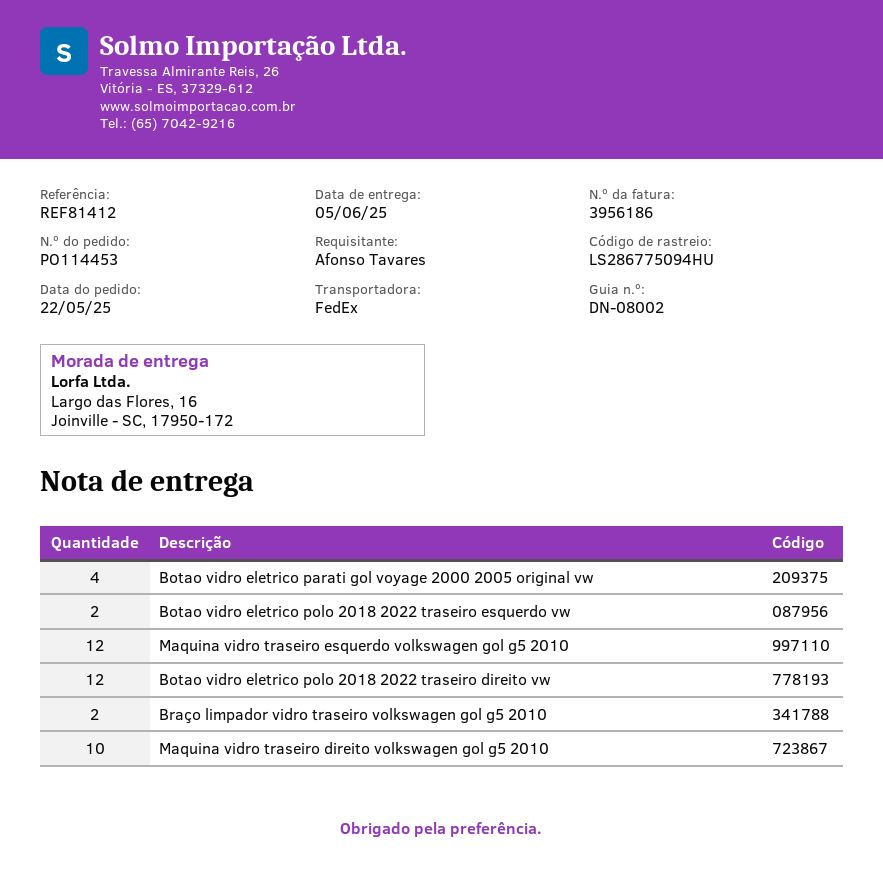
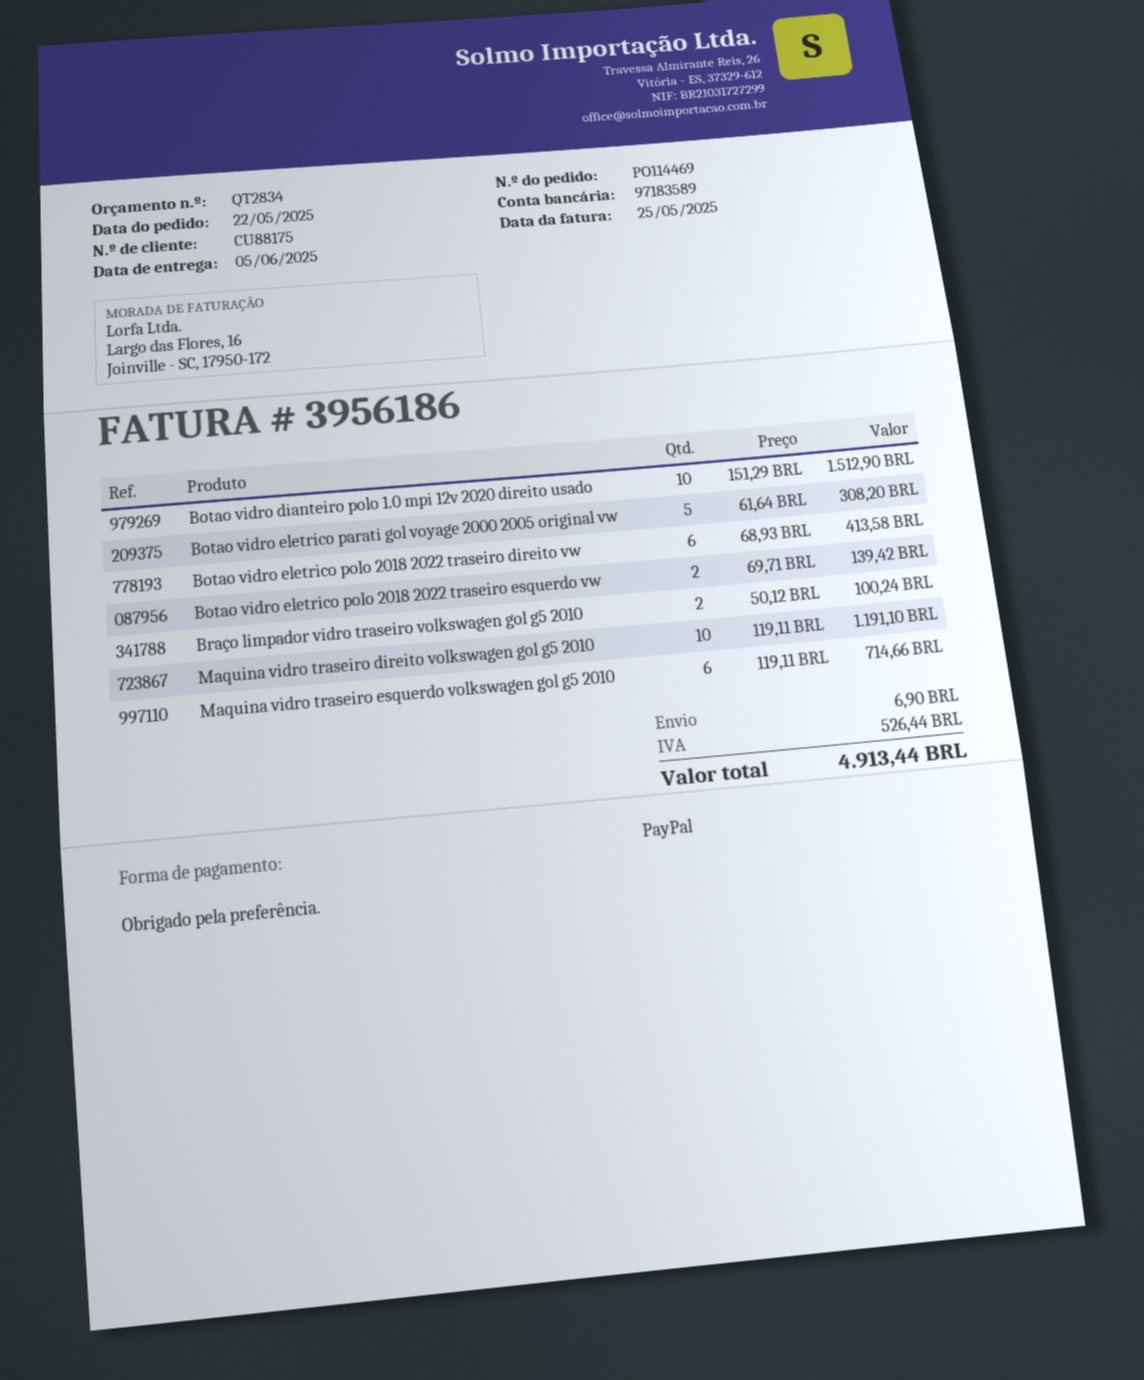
order number: PO114453 -> PO114469
Botao vidro eletrico parati gol voyage 2000 2005 original vw: 4 -> 5
Maquina vidro traseiro esquerdo volkswagen gol g5 2010: 12 -> 6
Botao vidro eletrico polo 2018 2022 traseiro direito vw: 12 -> 6
Botao vidro dianteiro polo 1.0 mpi 12v 2020 direito usado: none -> 10

